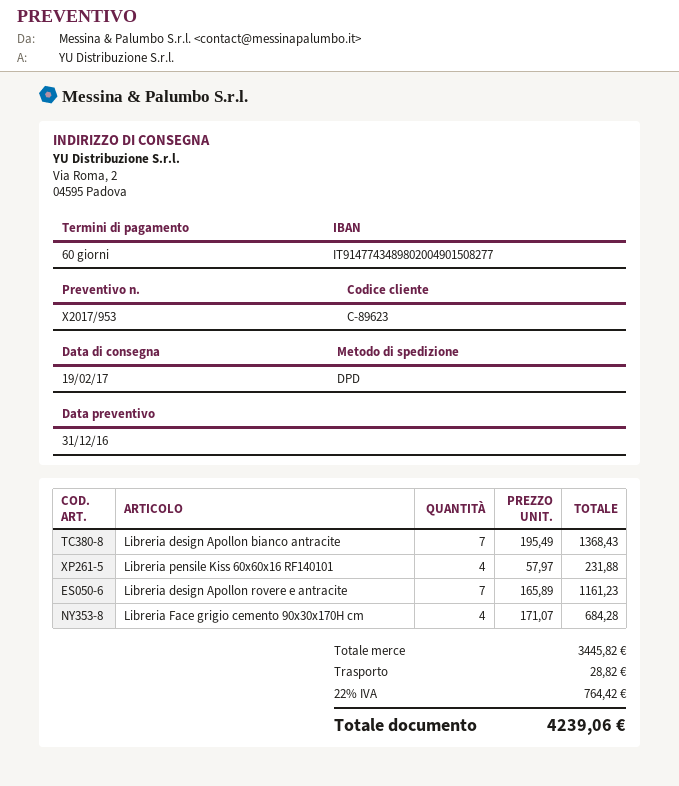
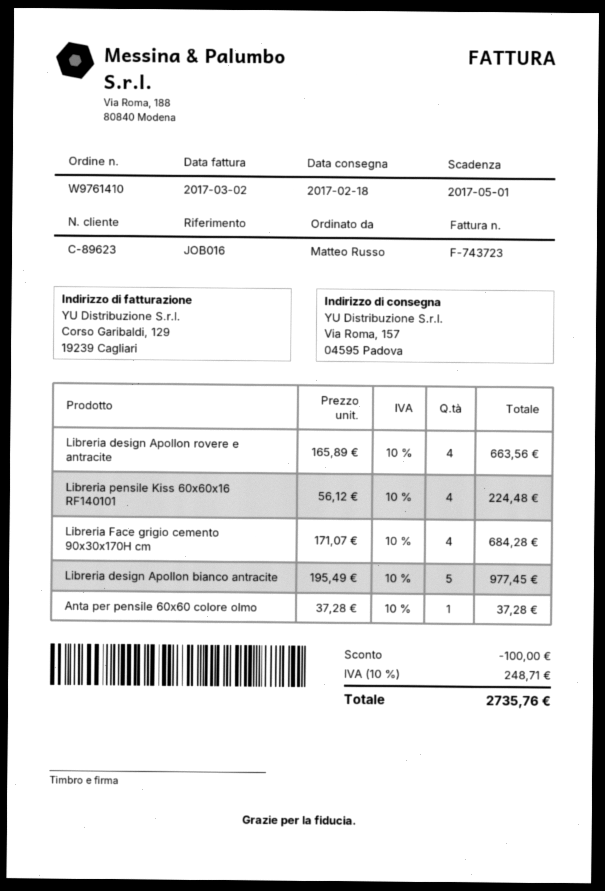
delivery date: 2017-02-19 -> 2017-02-18
ship to: Via Roma, 2, 04595 Padova -> Via Roma, 157, 04595 Padova
Libreria design Apollon bianco antracite: 7 x 195.49 = 1368.43 -> 5 x 195.49 = 977.45
Libreria pensile Kiss 60x60x16 RF140101: 4 x 57.97 = 231.88 -> 4 x 56.12 = 224.48
Libreria design Apollon rovere e antracite: 7 x 165.89 = 1161.23 -> 4 x 165.89 = 663.56
Anta per pensile 60x60 colore olmo: none -> 1 x 37.28 = 37.28
discount: none -> 100.00
shipping: 28.82 -> none
tax: 22% = 764.42 -> 10% = 248.71
total: 4239.06 -> 2735.76

